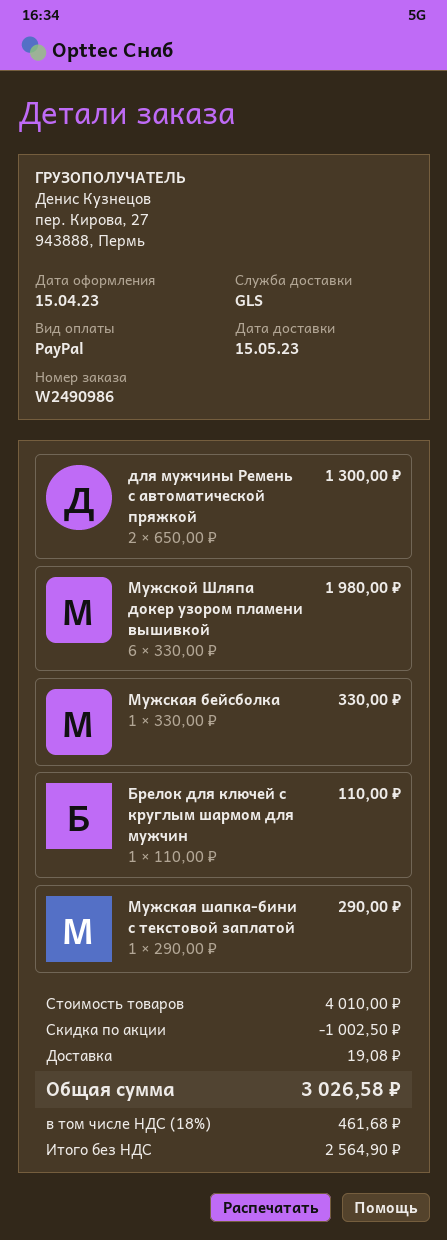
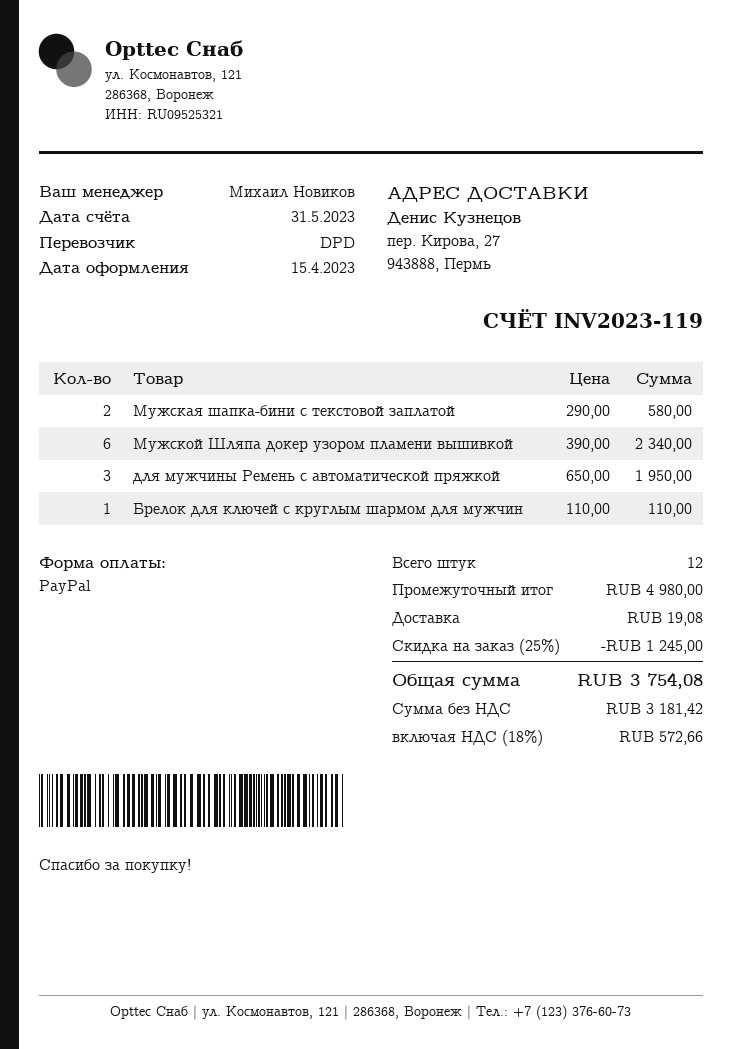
shipping method: GLS -> DPD
для мужчины Ремень с автоматической пряжкой: 2 x 650.00 = 1300.00 -> 3 x 650.00 = 1950.00
Мужской Шляпа докер узором пламени вышивкой: 6 x 330.00 = 1980.00 -> 6 x 390.00 = 2340.00
Мужская бейсболка: 1 x 330.00 = 330.00 -> none
Мужская шапка-бини с текстовой заплатой: 1 x 290.00 = 290.00 -> 2 x 290.00 = 580.00
subtotal: 4010.00 -> 4980.00
discount: 1002.50 -> 1245.00
net: 2564.90 -> 3181.42
tax: 18% = 461.68 -> 18% = 572.66
total: 3026.58 -> 3754.08

